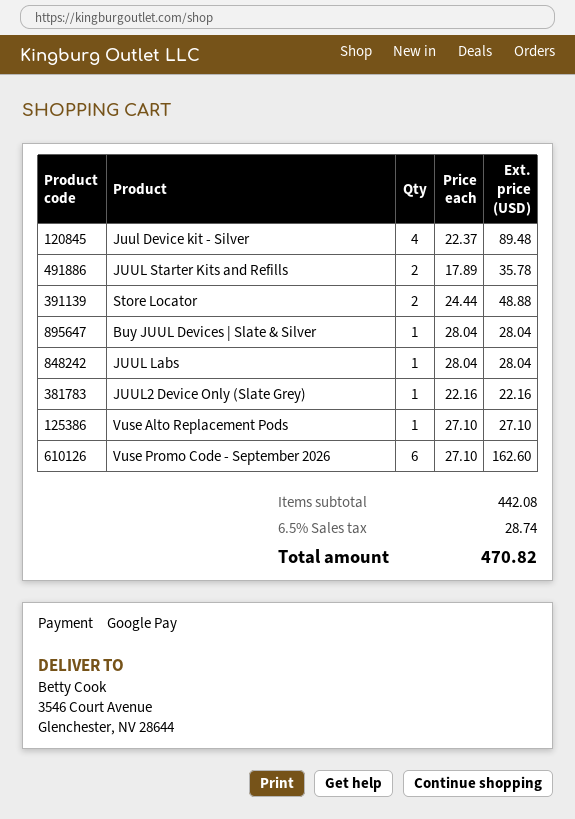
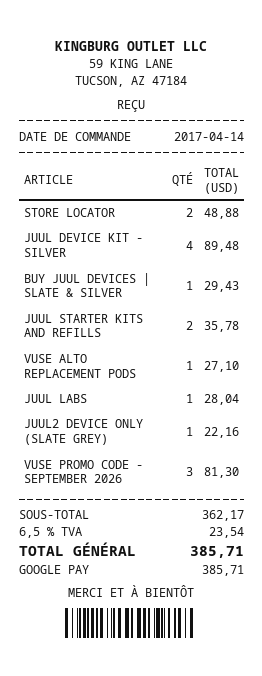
Buy JUUL Devices | Slate & Silver: 1 for 28.04 -> 1 for 29.43
Vuse Promo Code - September 2026: 6 for 162.60 -> 3 for 81.30
subtotal: 442.08 -> 362.17
tax: 6.5% = 28.74 -> 6.5% = 23.54
total: 470.82 -> 385.71

